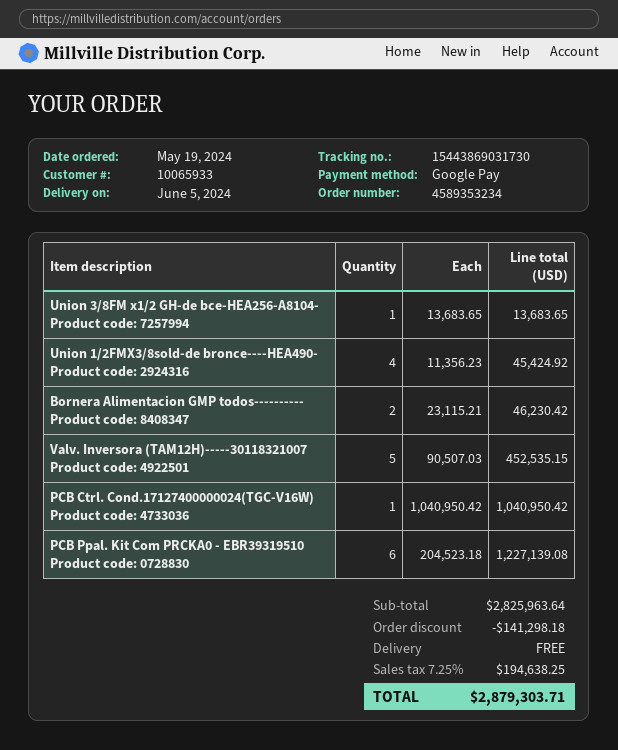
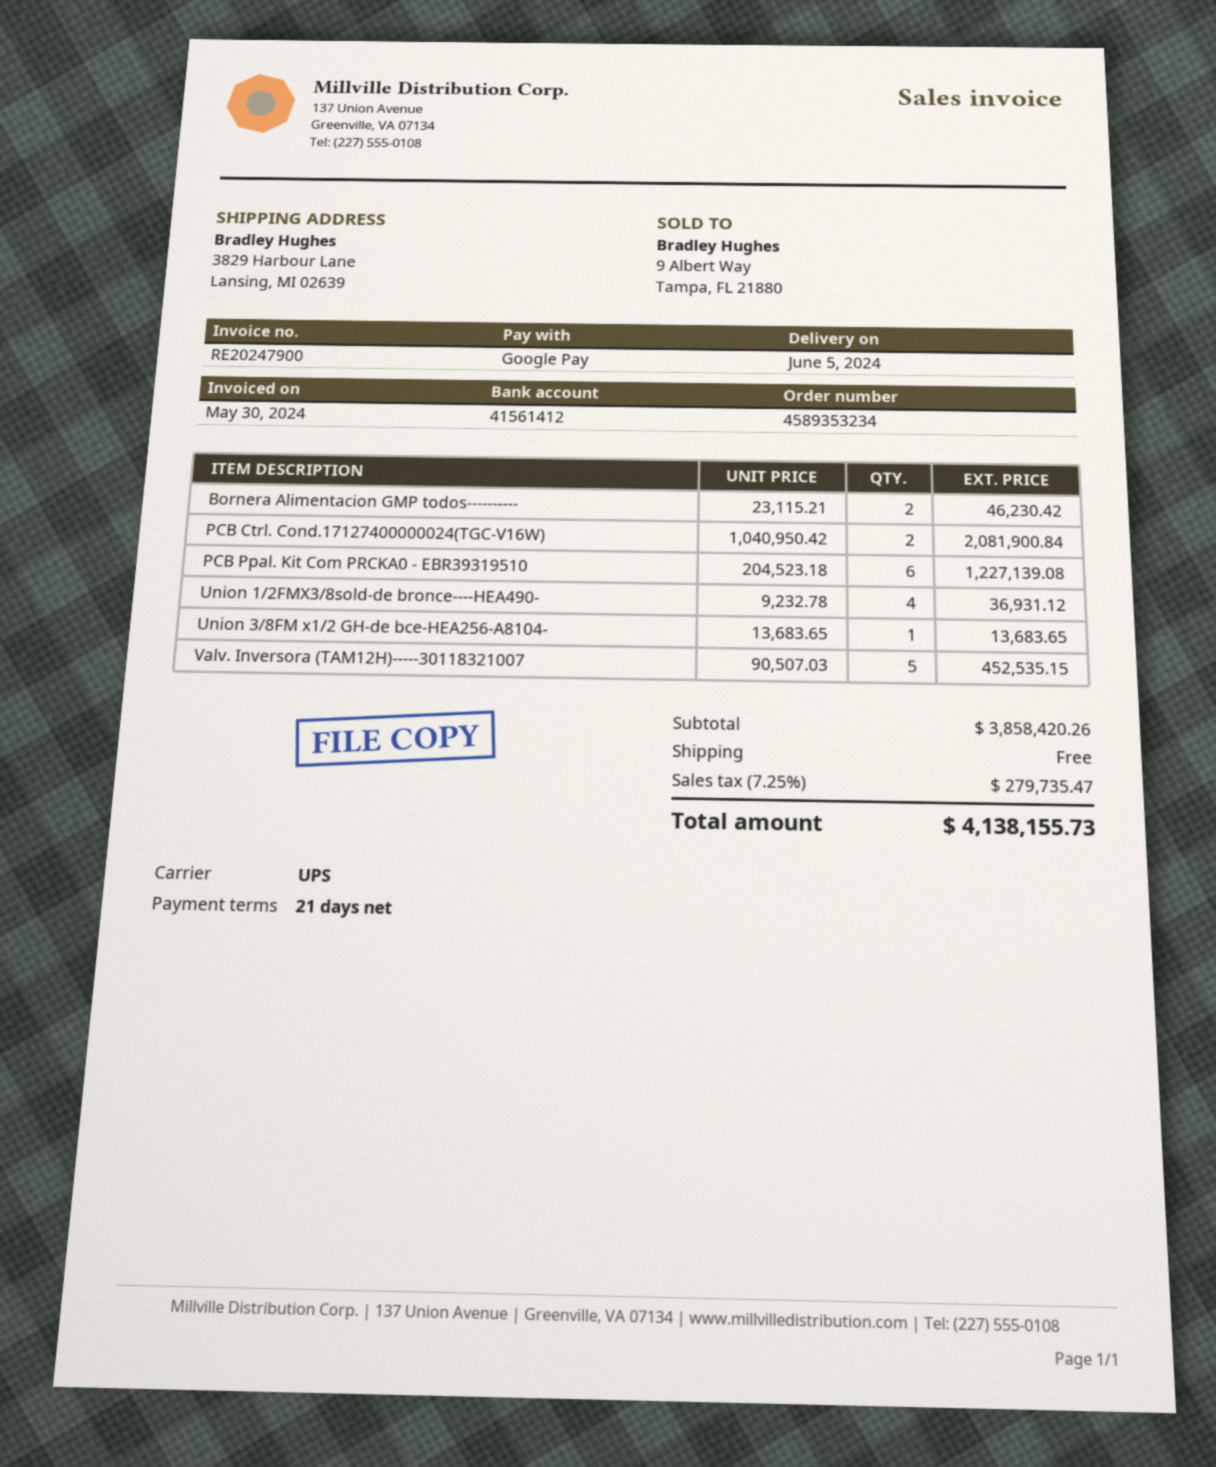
Union 1/2FMX3/8sold-de bronce----HEA490-: 4 x 11356.23 = 45424.92 -> 4 x 9232.78 = 36931.12
PCB Ctrl. Cond.17127400000024(TGC-V16W): 1 x 1040950.42 = 1040950.42 -> 2 x 1040950.42 = 2081900.84
subtotal: 2825963.64 -> 3858420.26
discount: 141298.18 -> none
tax: 7.25% = 194638.25 -> 7.25% = 279735.47
total: 2879303.71 -> 4138155.73

